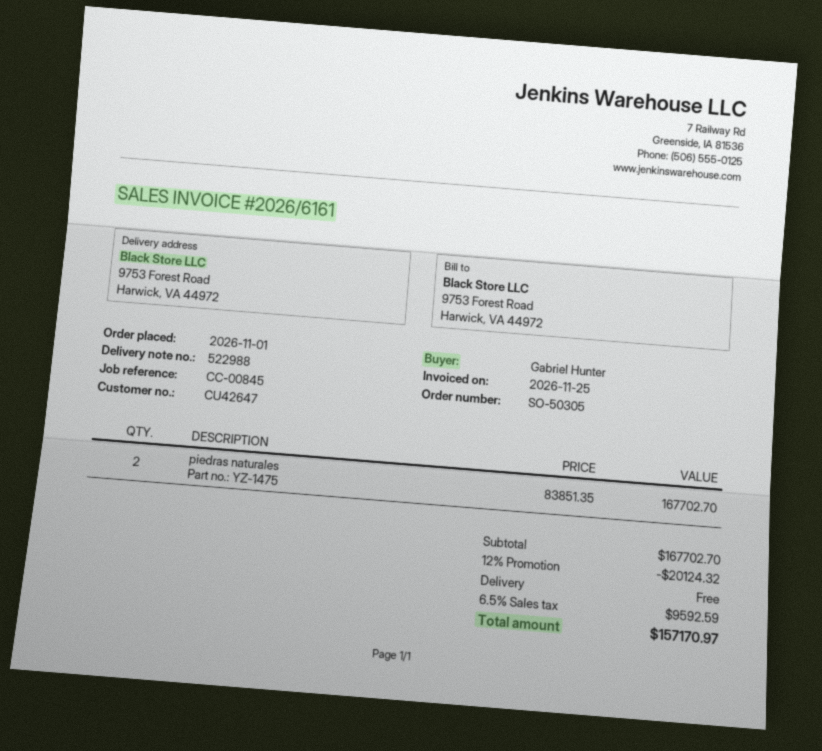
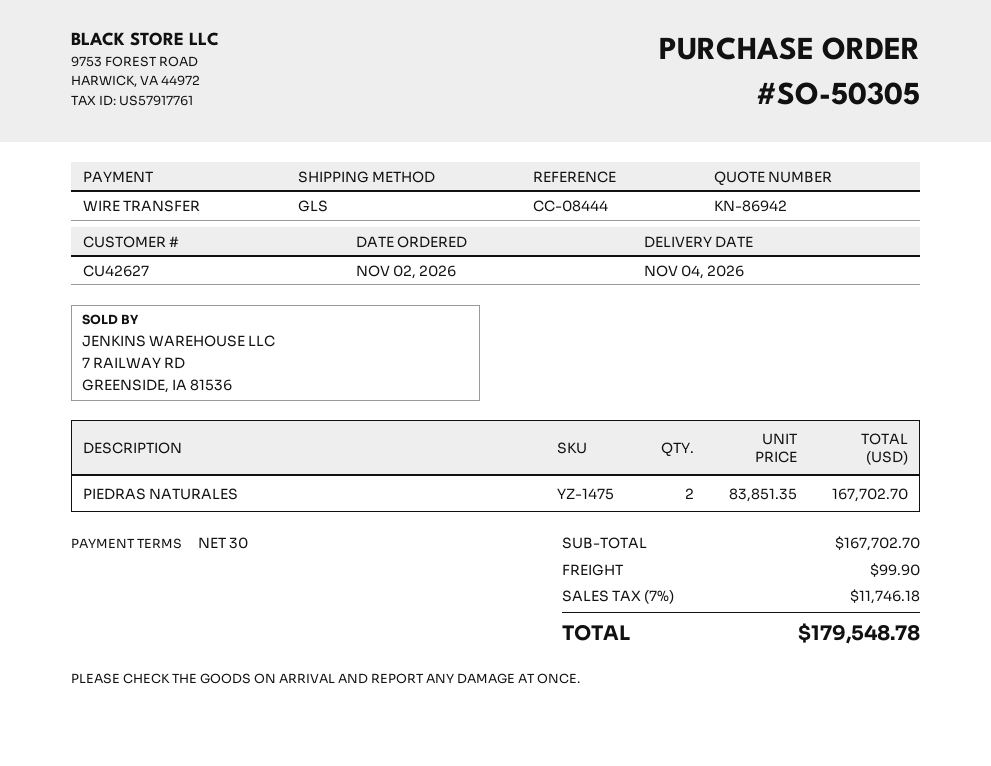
order date: 2026-11-01 -> 2026-11-02
customer number: CU42647 -> CU42627
reference: CC-00845 -> CC-08444
discount: 12% = 20124.32 -> none
shipping: 0.00 -> 99.90
tax: 6.5% = 9592.59 -> 7% = 11746.18
total: 157170.97 -> 179548.78

